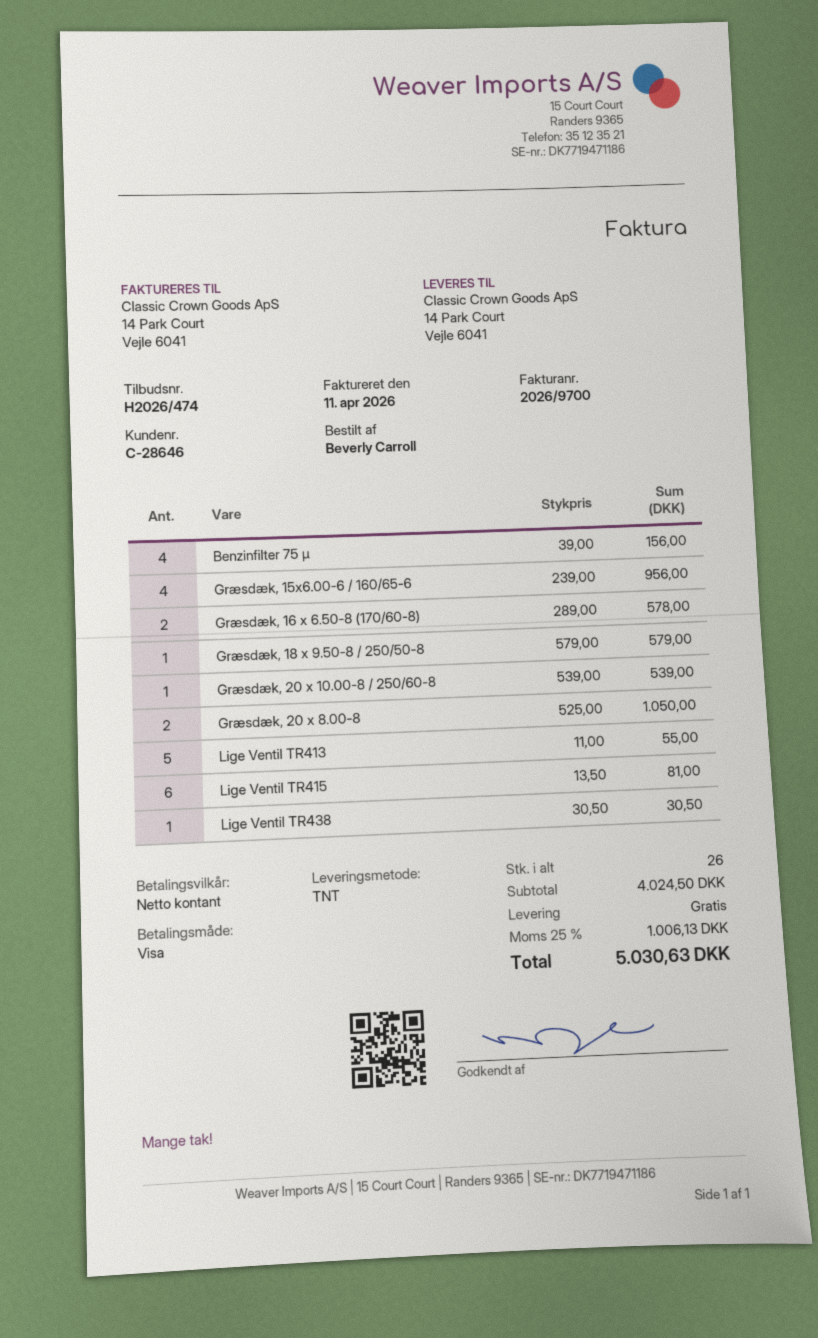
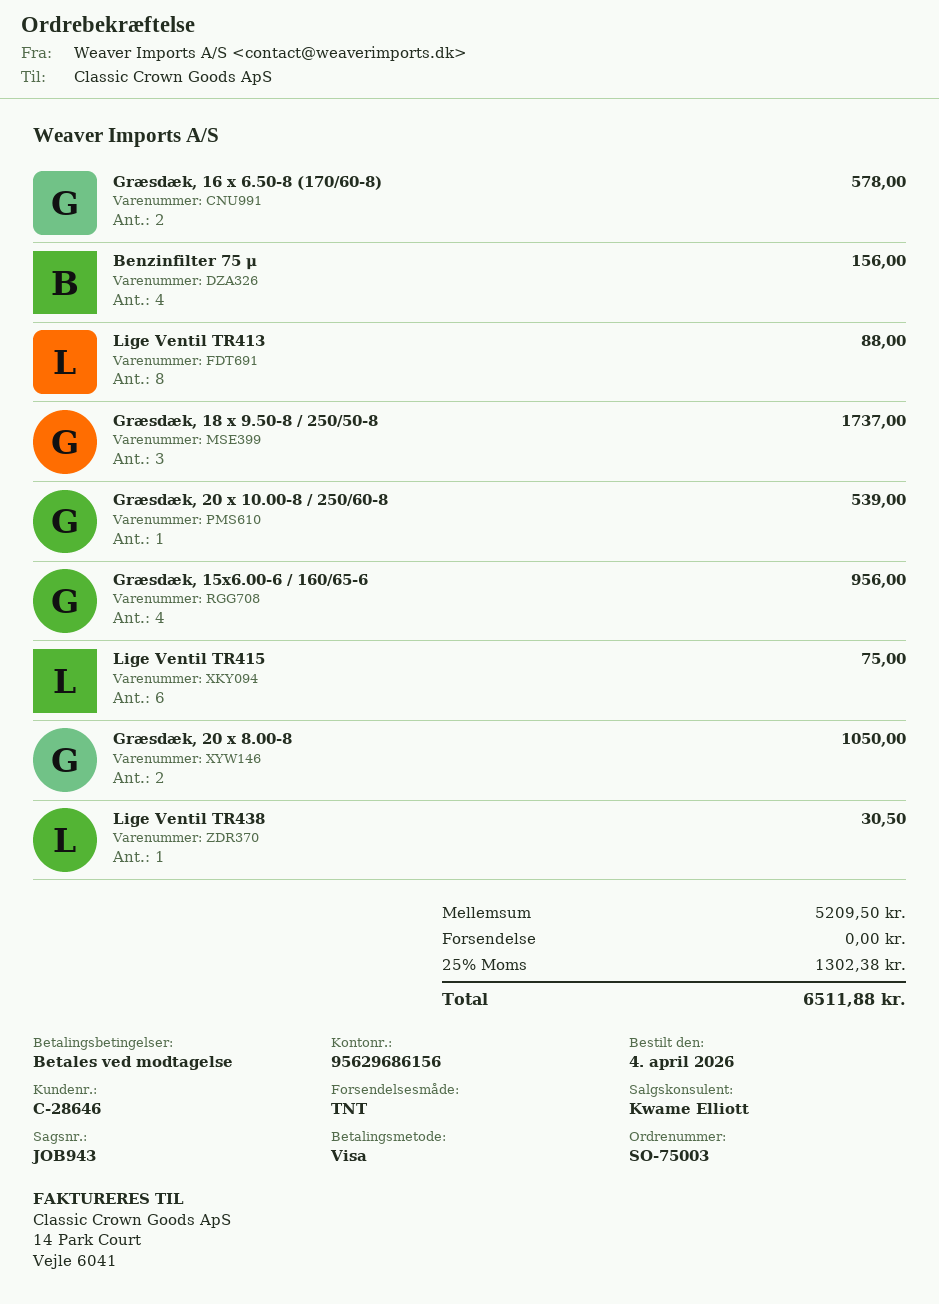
Græsdæk, 18 x 9.50-8 / 250/50-8: 1 for 579.00 -> 3 for 1737.00
Lige Ventil TR413: 5 for 55.00 -> 8 for 88.00
Lige Ventil TR415: 6 for 81.00 -> 6 for 75.00
subtotal: 4024.50 -> 5209.50
tax: 25% = 1006.13 -> 25% = 1302.38
total: 5030.63 -> 6511.88

